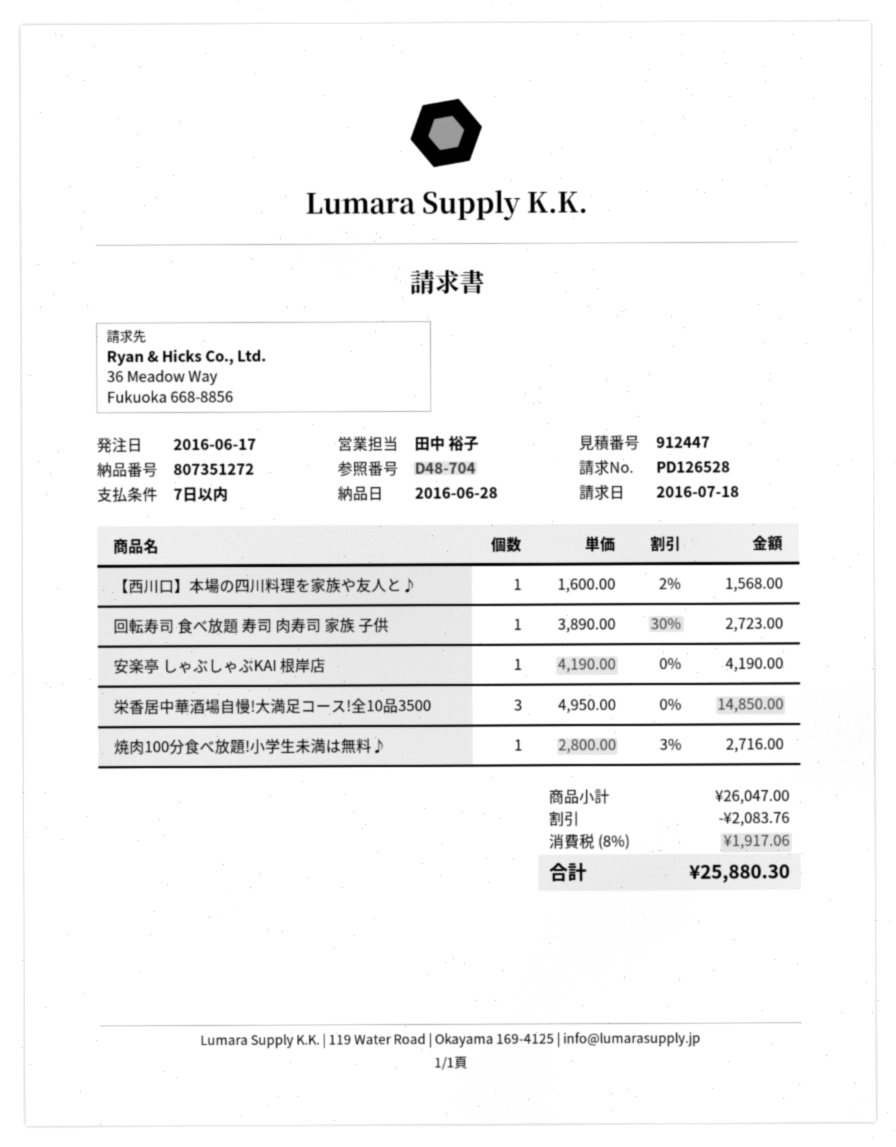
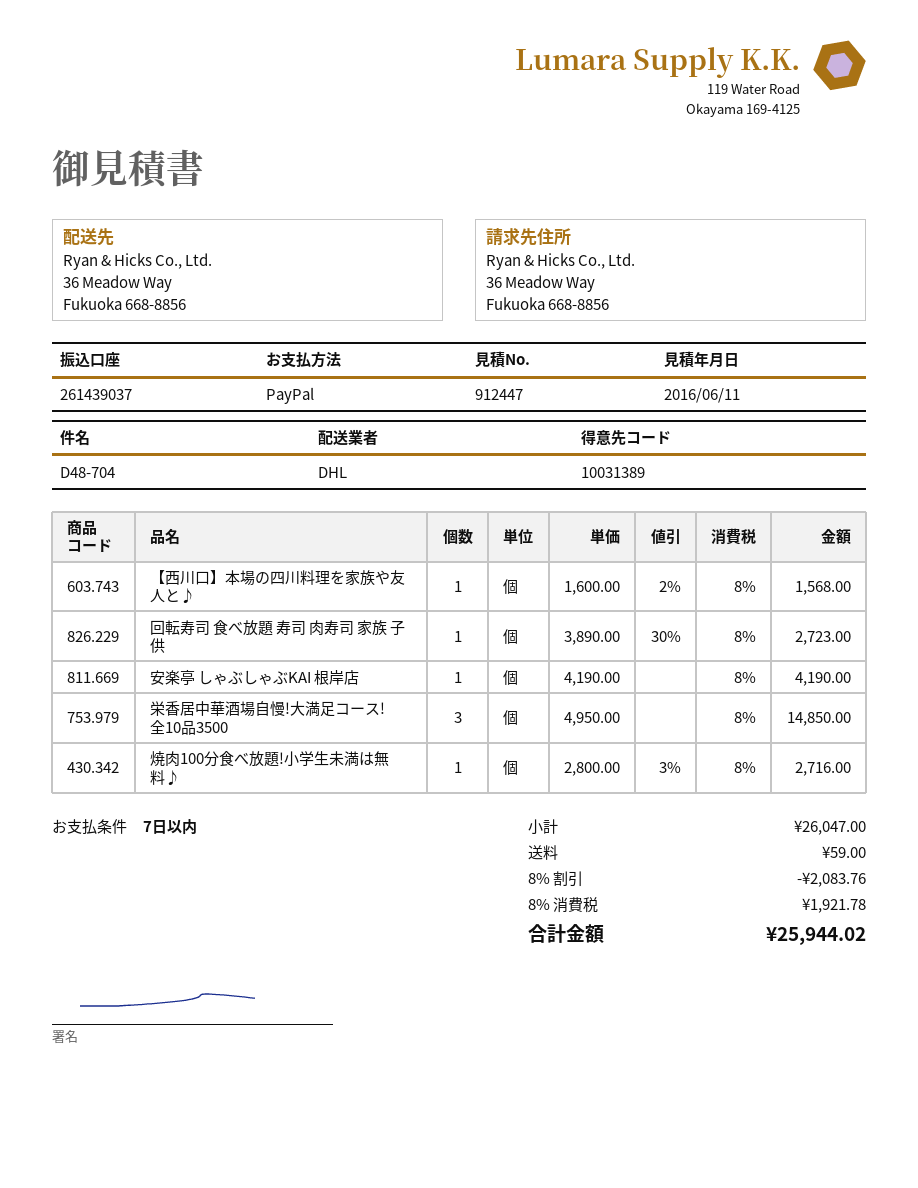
shipping: none -> 59.00
tax: 8% = 1917.06 -> 8% = 1921.78
total: 25880.30 -> 25944.02

